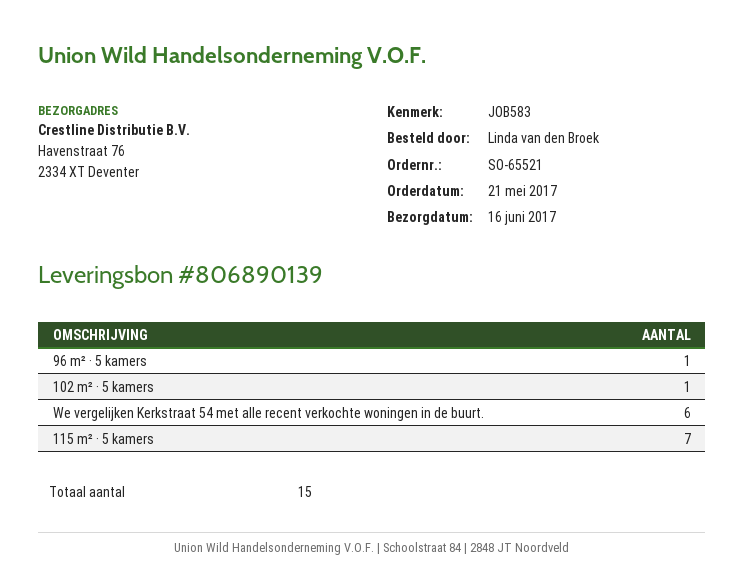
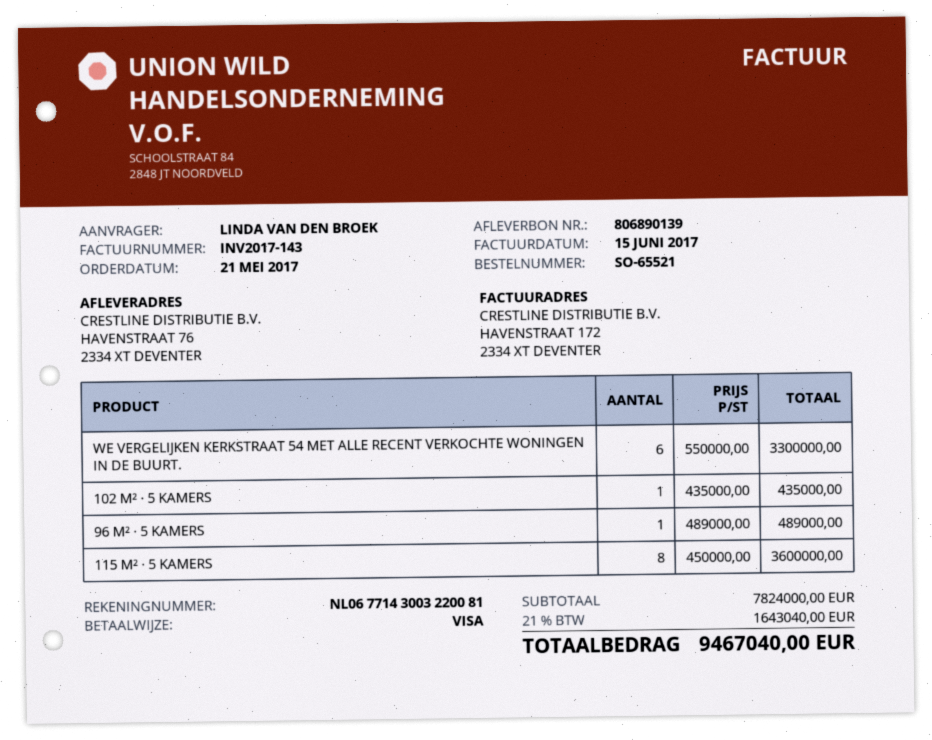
115 m² · 5 kamers: 7 -> 8

